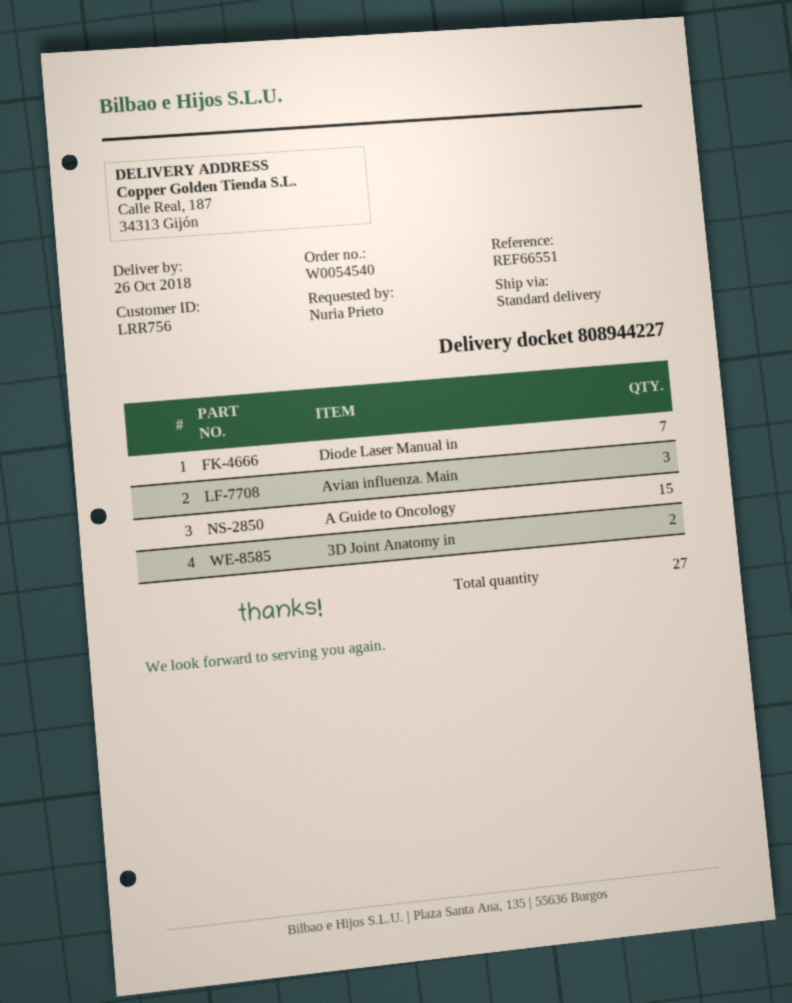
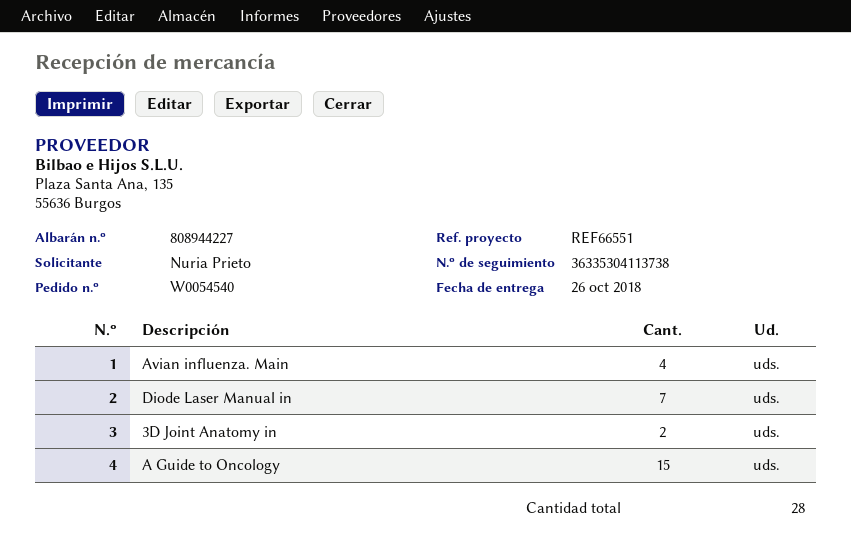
Avian influenza. Main: 3 -> 4
total quantity: 27 -> 28

